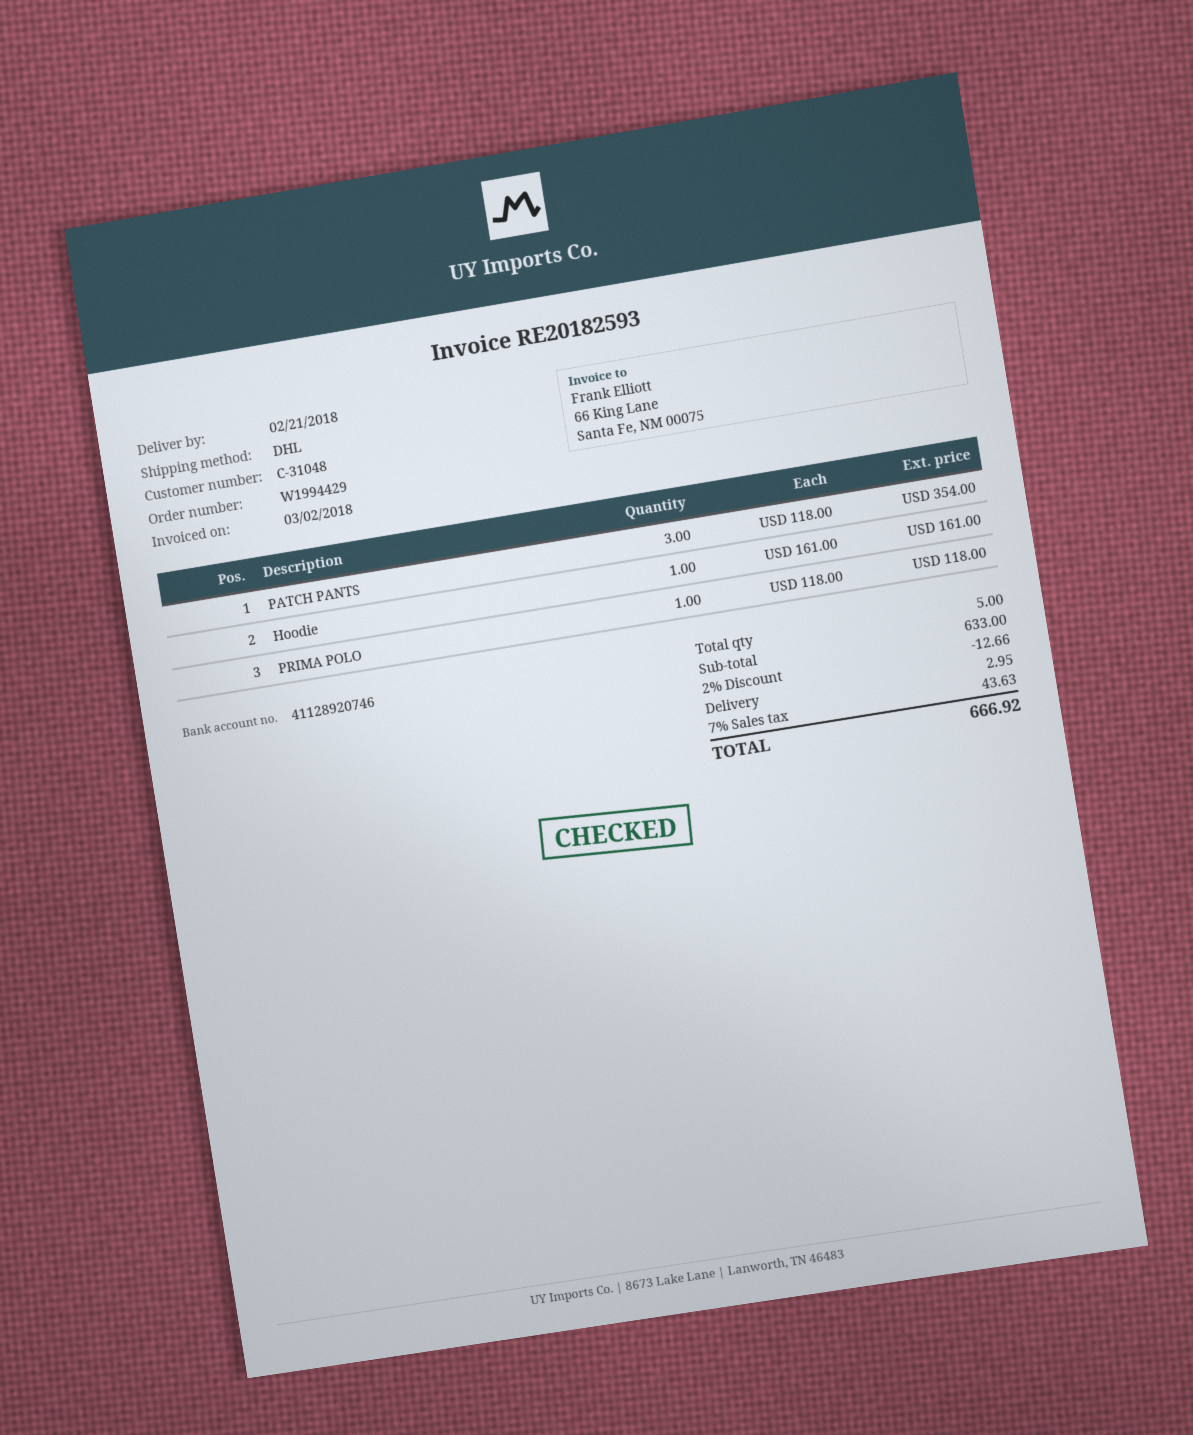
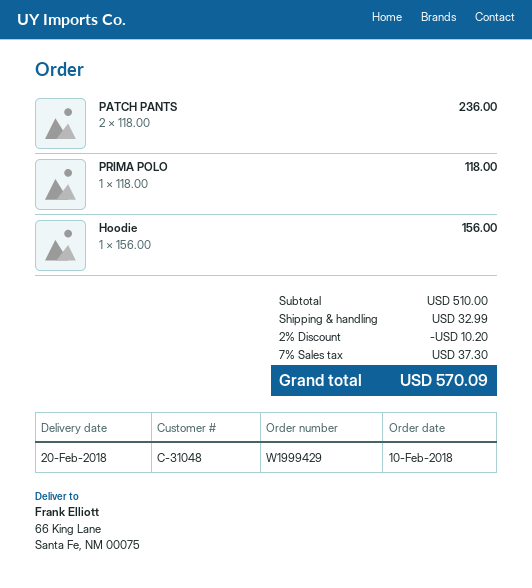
order number: W1994429 -> W1999429
delivery date: 2018-02-21 -> 2018-02-20
PATCH PANTS: 3 x 118.00 = 354.00 -> 2 x 118.00 = 236.00
Hoodie: 1 x 161.00 = 161.00 -> 1 x 156.00 = 156.00
subtotal: 633.00 -> 510.00
discount: 2% = 12.66 -> 2% = 10.20
shipping: 2.95 -> 32.99
tax: 7% = 43.63 -> 7% = 37.30
total: 666.92 -> 570.09

